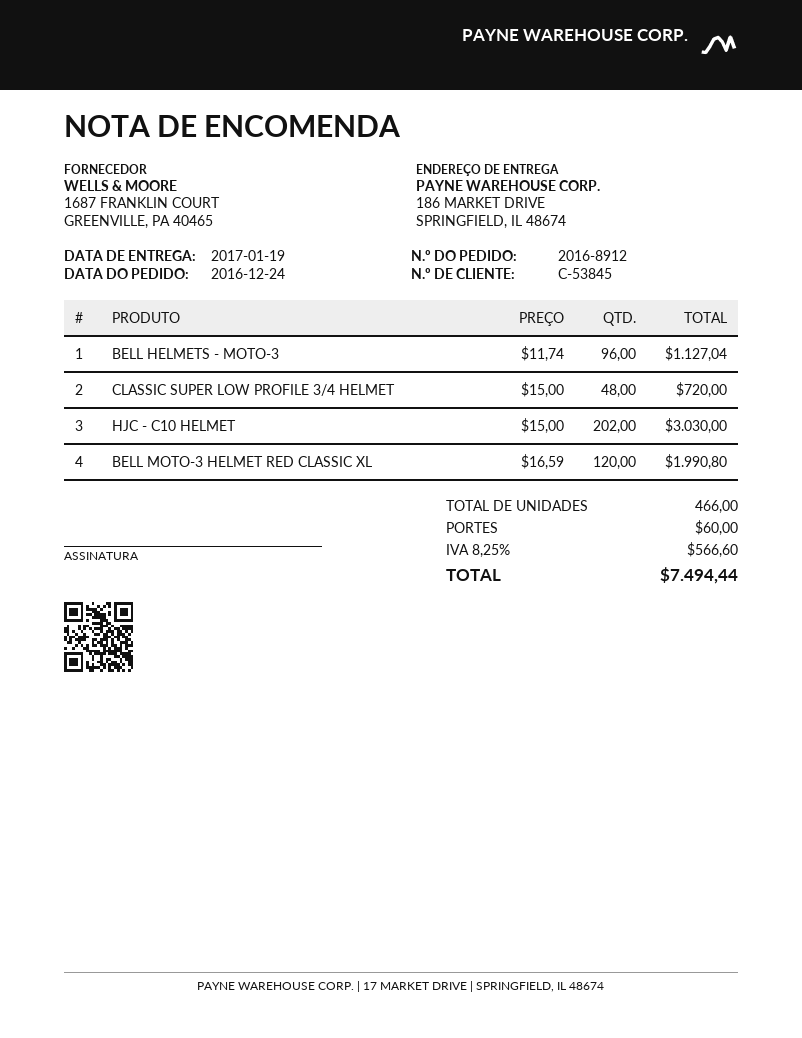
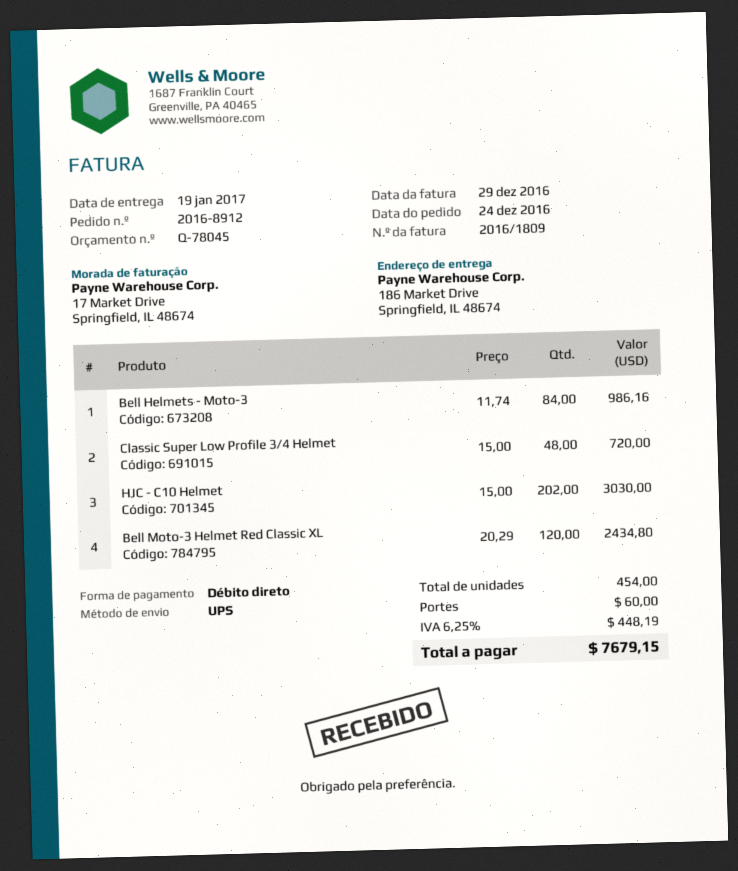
BELL HELMETS - MOTO-3: 96 x 11.74 = 1127.04 -> 84 x 11.74 = 986.16
BELL MOTO-3 HELMET RED CLASSIC XL: 120 x 16.59 = 1990.80 -> 120 x 20.29 = 2434.80
total quantity: 466 -> 454
tax: 8.25% = 566.60 -> 6.25% = 448.19
total: 7494.44 -> 7679.15

